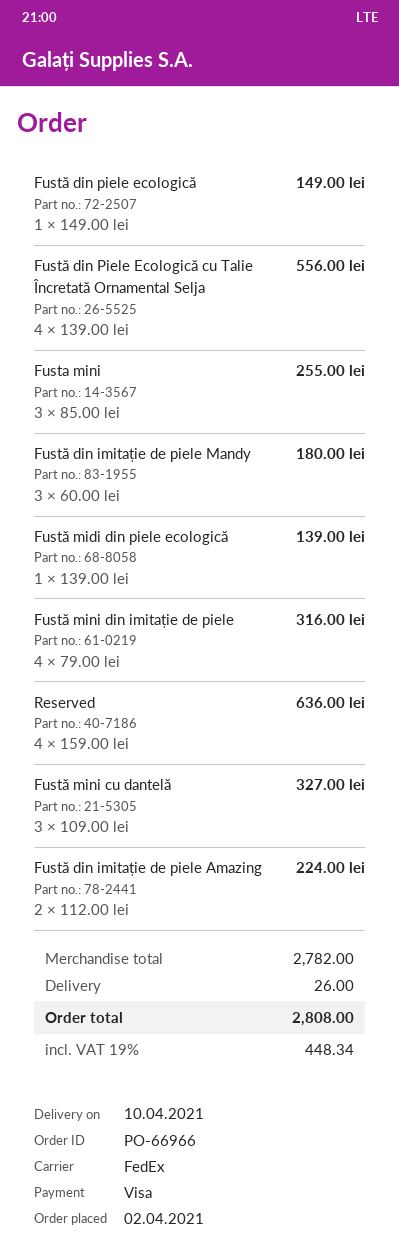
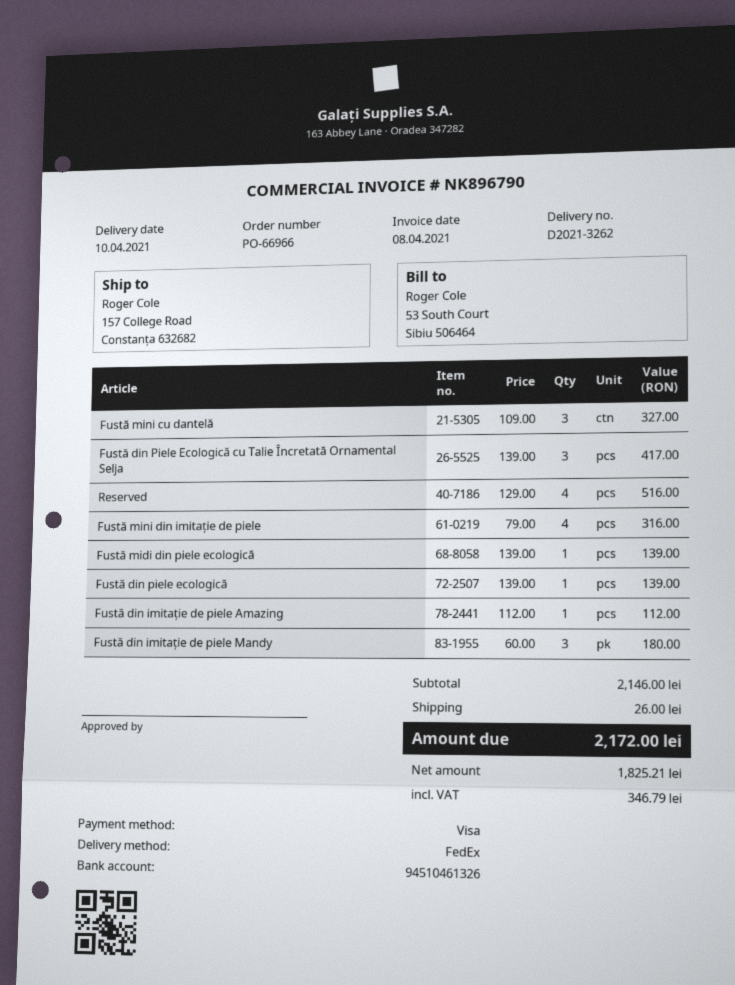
Fustă din piele ecologică: 1 x 149.00 = 149.00 -> 1 x 139.00 = 139.00
Fustă din Piele Ecologică cu Talie Încretată Ornamental Selja: 4 x 139.00 = 556.00 -> 3 x 139.00 = 417.00
Fusta mini: 3 x 85.00 = 255.00 -> none
Reserved: 4 x 159.00 = 636.00 -> 4 x 129.00 = 516.00
Fustă din imitație de piele Amazing: 2 x 112.00 = 224.00 -> 1 x 112.00 = 112.00
subtotal: 2782.00 -> 2146.00
tax: 448.34 -> 346.79
total: 2808.00 -> 2172.00

